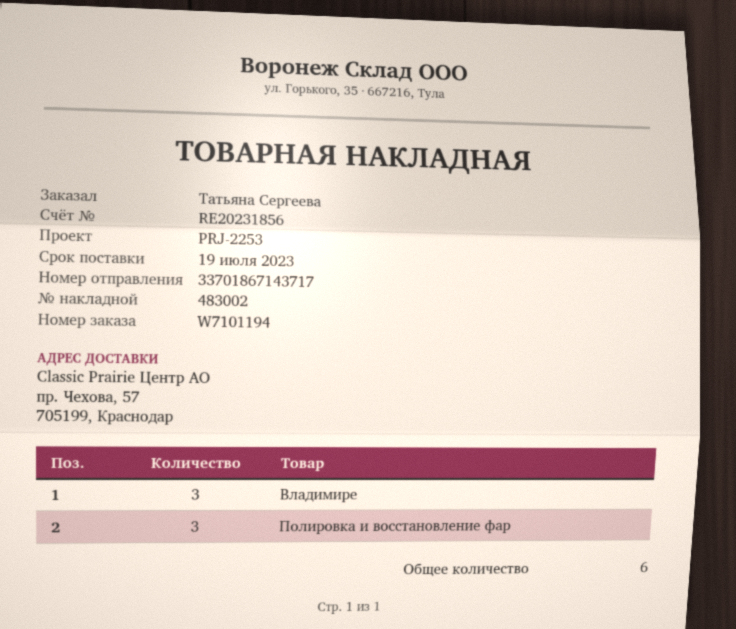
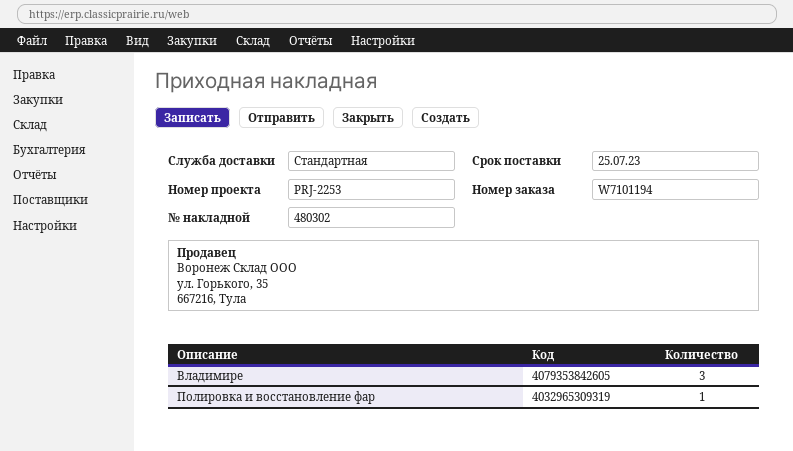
delivery note number: 483002 -> 480302
delivery date: 2023-07-19 -> 2023-07-25
Полировка и восстановление фар: 3 -> 1

